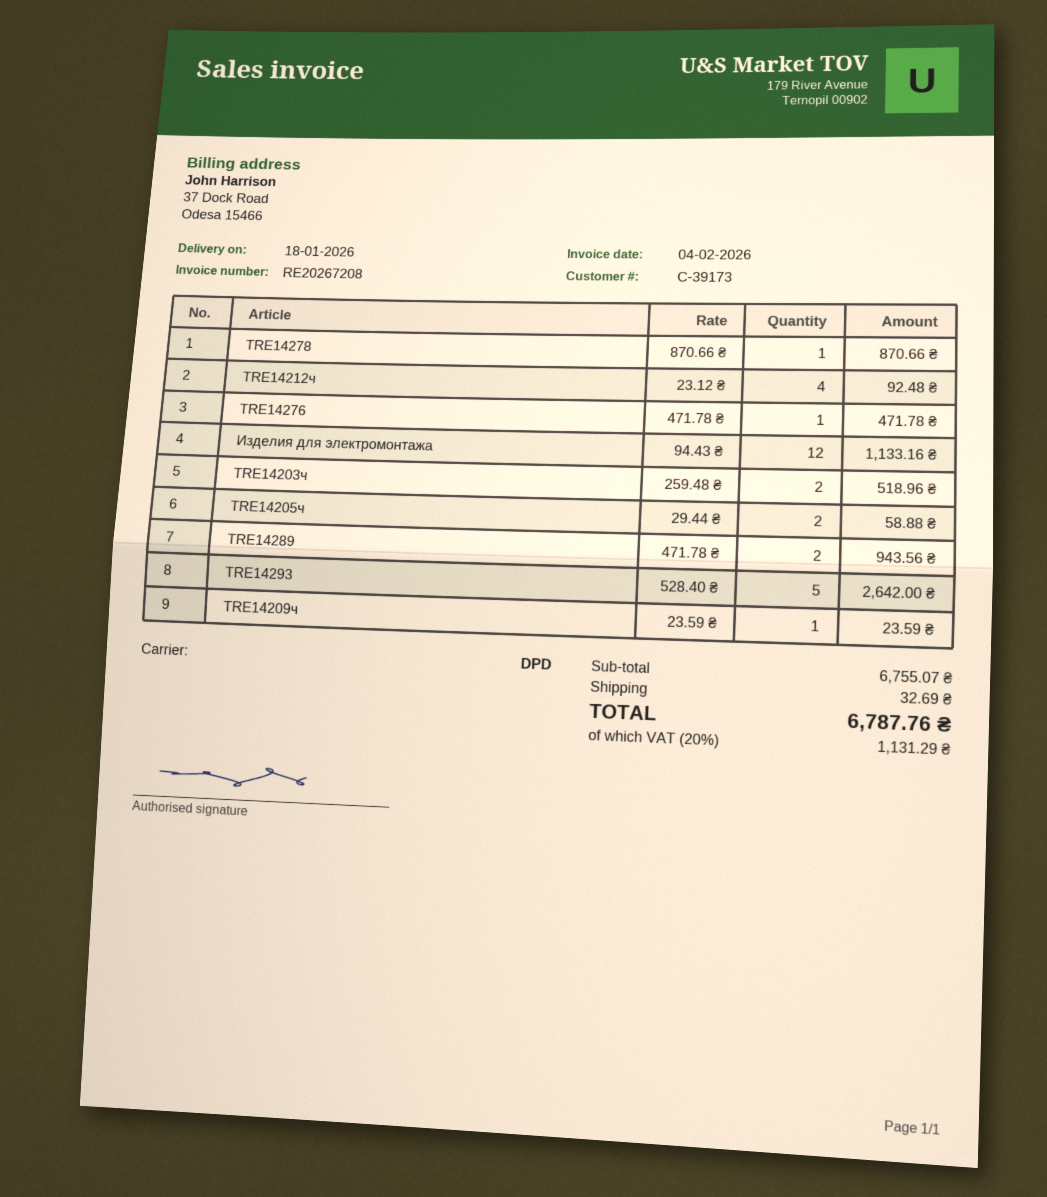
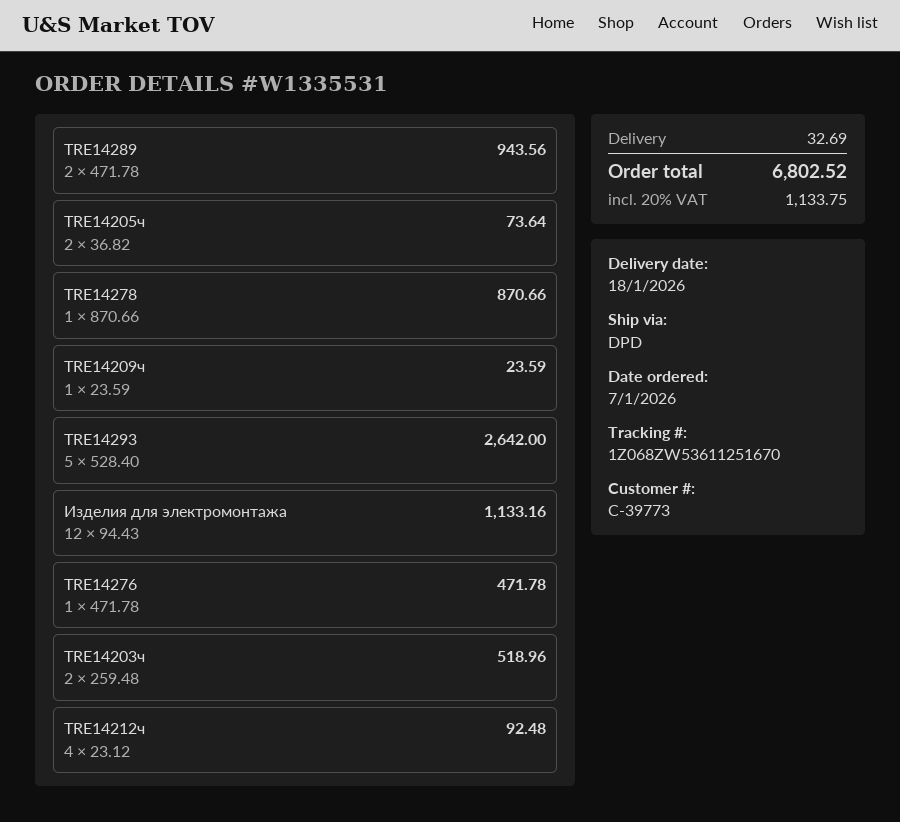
customer number: C-39173 -> C-39773
ТRE14205ч: 2 x 29.44 = 58.88 -> 2 x 36.82 = 73.64
tax: 20% = 1131.29 -> 20% = 1133.75
total: 6787.76 -> 6802.52

